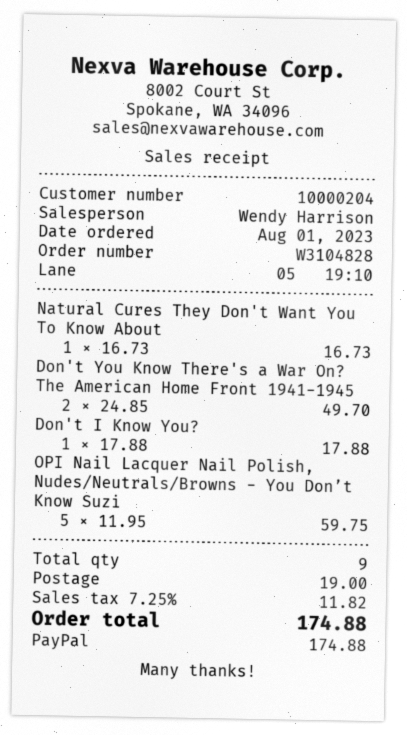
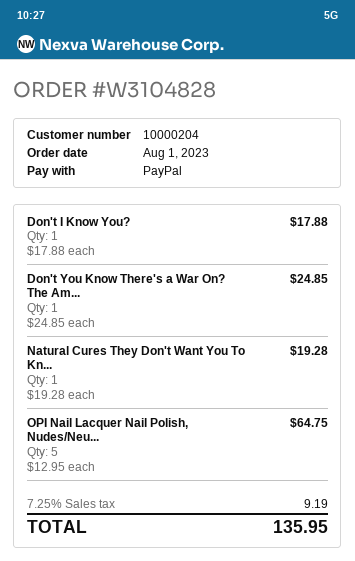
Natural Cures They Don't Want You To Know About: 1 x 16.73 = 16.73 -> 1 x 19.28 = 19.28
Don't You Know There's a War On? The American Home Front 1941-1945: 2 x 24.85 = 49.70 -> 1 x 24.85 = 24.85
OPI Nail Lacquer Nail Polish, Nudes/Neutrals/Browns - You Don’t Know Suzi: 5 x 11.95 = 59.75 -> 5 x 12.95 = 64.75
shipping: 19.00 -> none
tax: 7.25% = 11.82 -> 7.25% = 9.19
total: 174.88 -> 135.95

